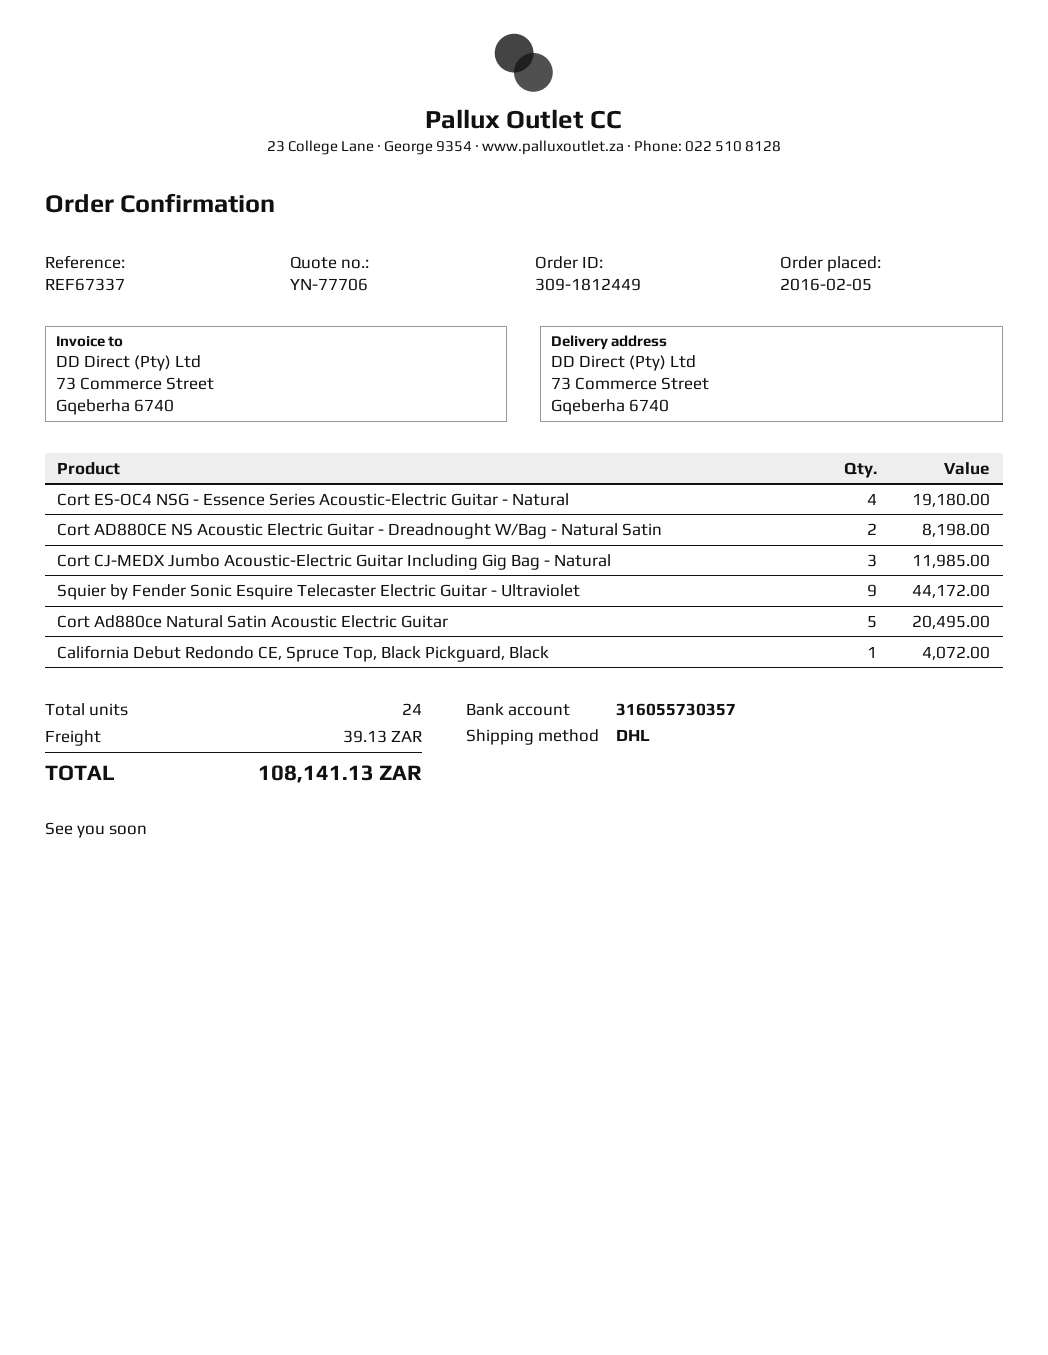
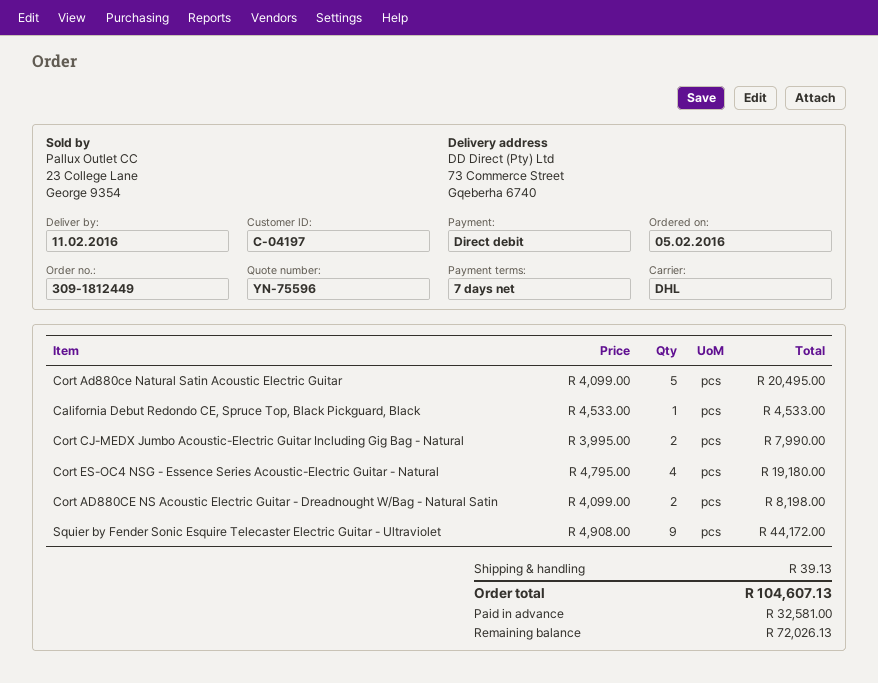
quote number: YN-77706 -> YN-75596
Cort CJ-MEDX Jumbo Acoustic-Electric Guitar Including Gig Bag - Natural: 3 for 11985.00 -> 2 for 7990.00
California Debut Redondo CE, Spruce Top, Black Pickguard, Black: 1 for 4072.00 -> 1 for 4533.00
total: 108141.13 -> 104607.13

